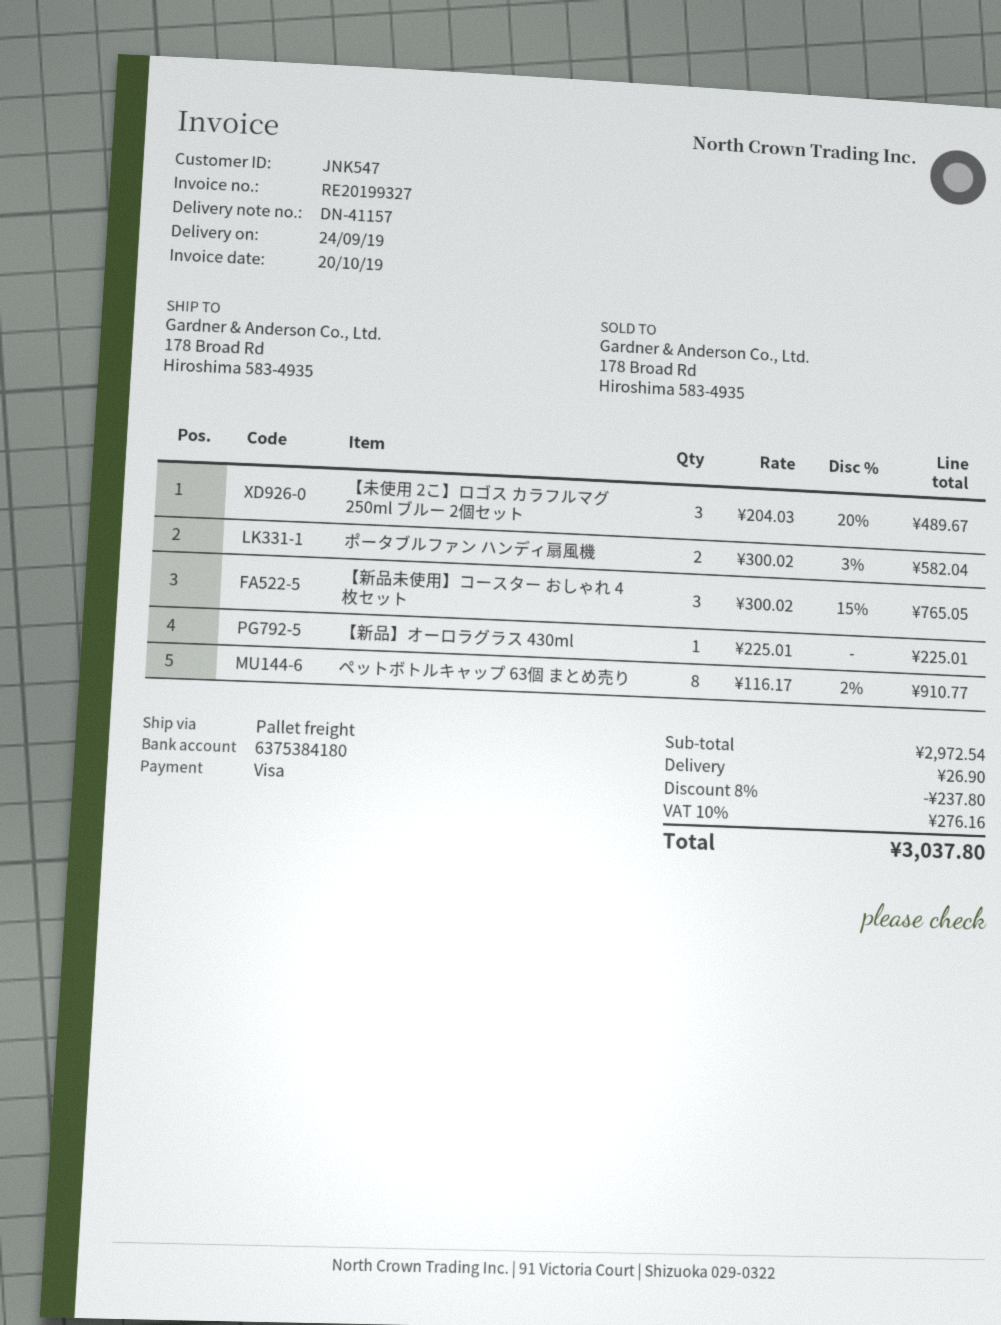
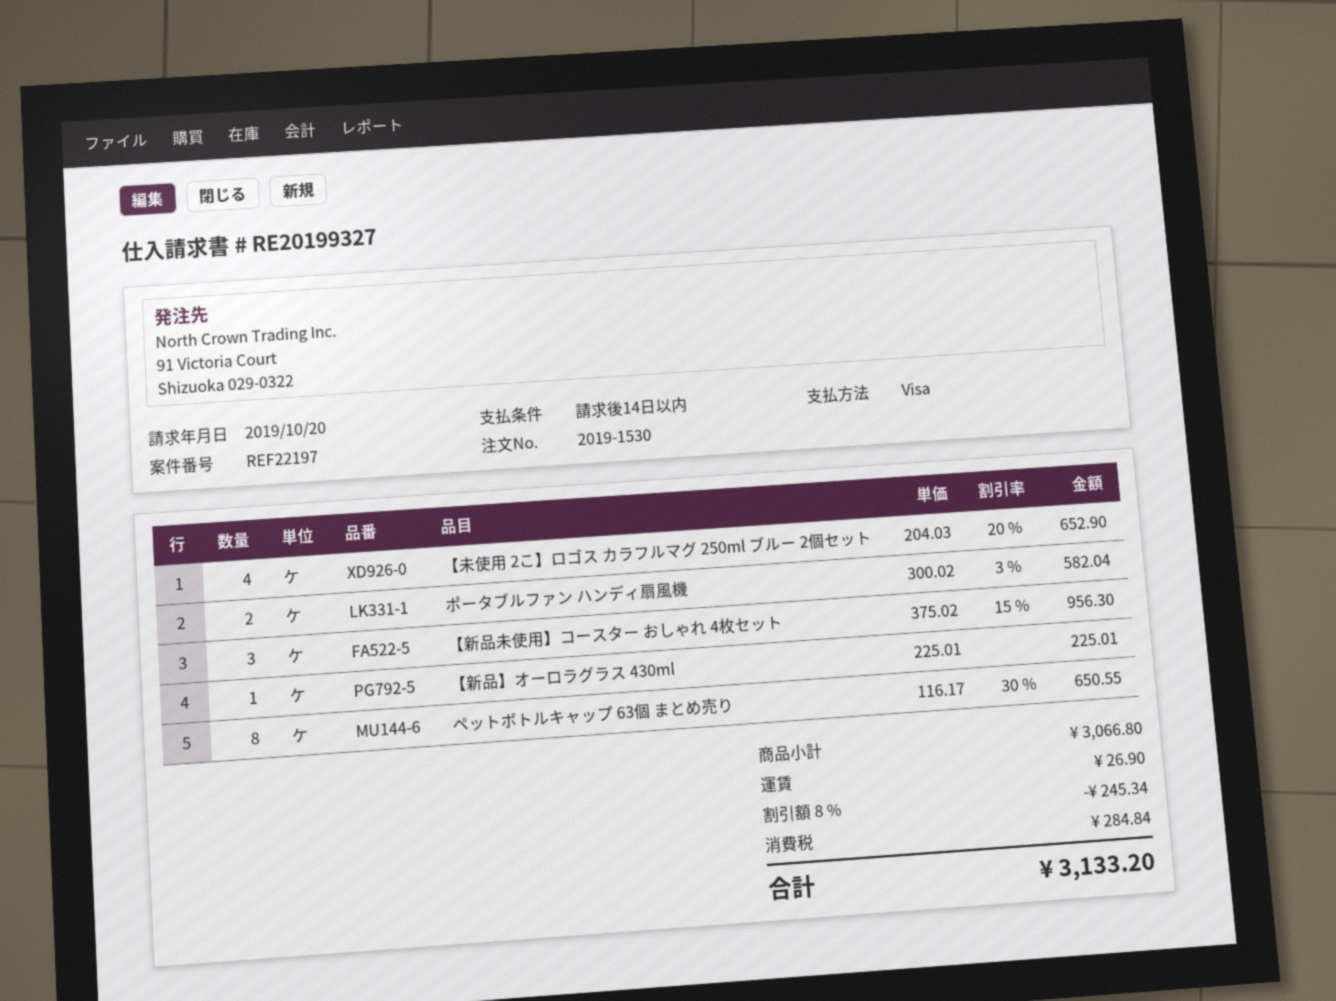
【未使用 2こ】ロゴス カラフルマグ 250ml ブルー 2個セット: 3 x 204.03 - 20% = 489.67 -> 4 x 204.03 - 20% = 652.90
【新品未使用】コースター おしゃれ 4枚セット: 3 x 300.02 - 15% = 765.05 -> 3 x 375.02 - 15% = 956.30
ペットボトルキャップ 63個 まとめ売り: 8 x 116.17 - 2% = 910.77 -> 8 x 116.17 - 30% = 650.55
subtotal: 2972.54 -> 3066.80
discount: 8% = 237.80 -> 8% = 245.34
tax: 276.16 -> 284.84
total: 3037.80 -> 3133.20

